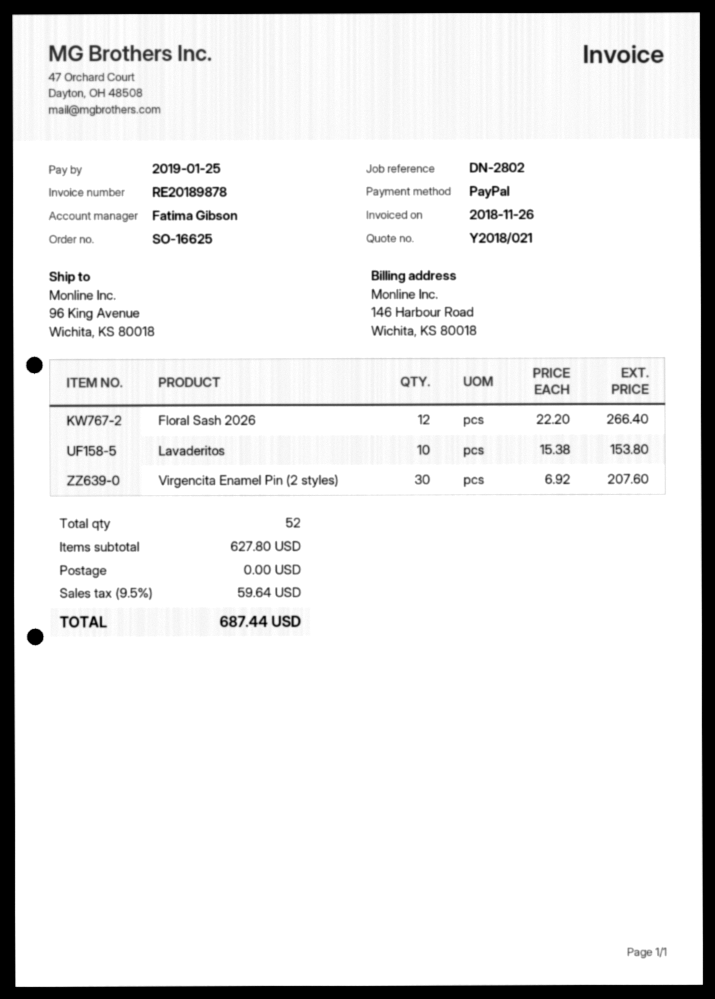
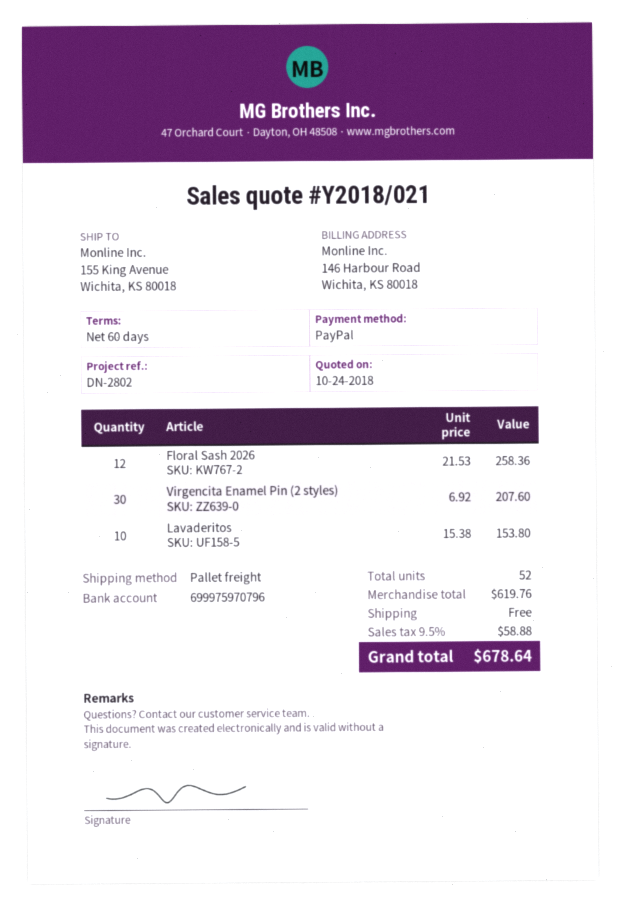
ship to: 96 King Avenue, Wichita, KS 80018 -> 155 King Avenue, Wichita, KS 80018
Floral Sash 2026: 12 x 22.20 = 266.40 -> 12 x 21.53 = 258.36
subtotal: 627.80 -> 619.76
tax: 9.5% = 59.64 -> 9.5% = 58.88
total: 687.44 -> 678.64

